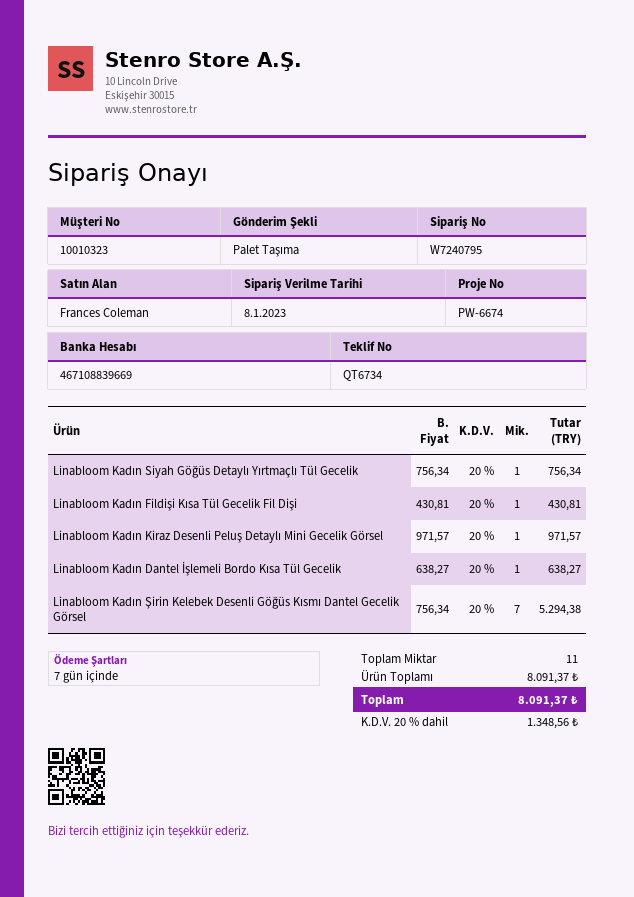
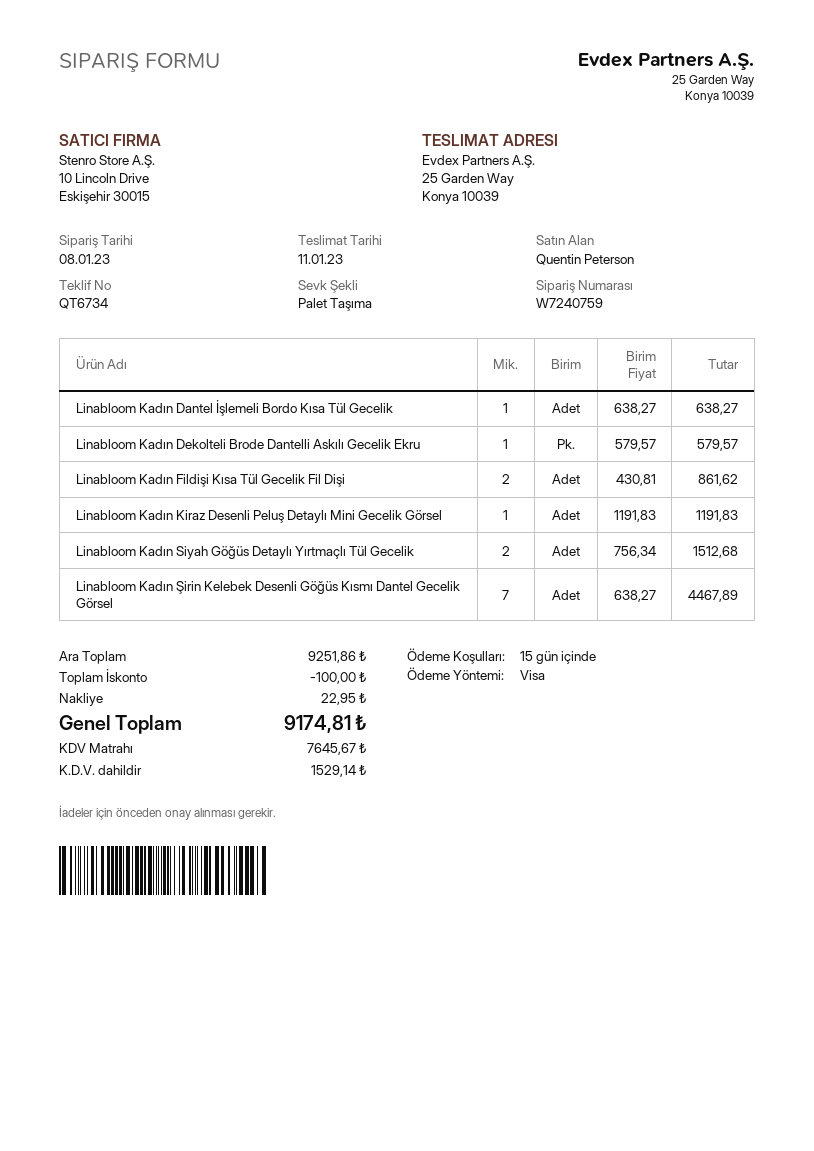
order number: W7240795 -> W7240759
payment terms: 7 days -> 15 days
ordered by: Frances Coleman -> Quentin Peterson
Linabloom Kadın Siyah Göğüs Detaylı Yırtmaçlı Tül Gecelik: 1 x 756.34 = 756.34 -> 2 x 756.34 = 1512.68
Linabloom Kadın Fildişi Kısa Tül Gecelik Fil Dişi: 1 x 430.81 = 430.81 -> 2 x 430.81 = 861.62
Linabloom Kadın Kiraz Desenli Peluş Detaylı Mini Gecelik Görsel: 1 x 971.57 = 971.57 -> 1 x 1191.83 = 1191.83
Linabloom Kadın Şirin Kelebek Desenli Göğüs Kısmı Dantel Gecelik Görsel: 7 x 756.34 = 5294.38 -> 7 x 638.27 = 4467.89
Linabloom Kadın Dekolteli Brode Dantelli Askılı Gecelik Ekru: none -> 1 x 579.57 = 579.57
subtotal: 8091.37 -> 9251.86
discount: none -> 100.00
shipping: none -> 22.95
tax: 1348.56 -> 1529.14
total: 8091.37 -> 9174.81

